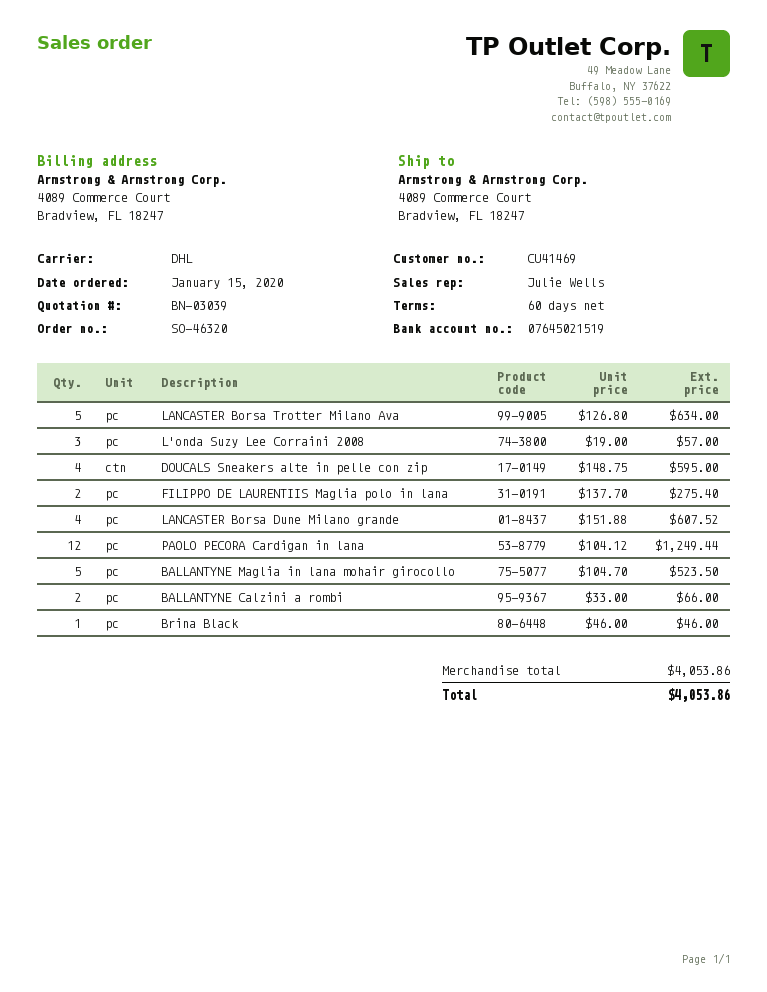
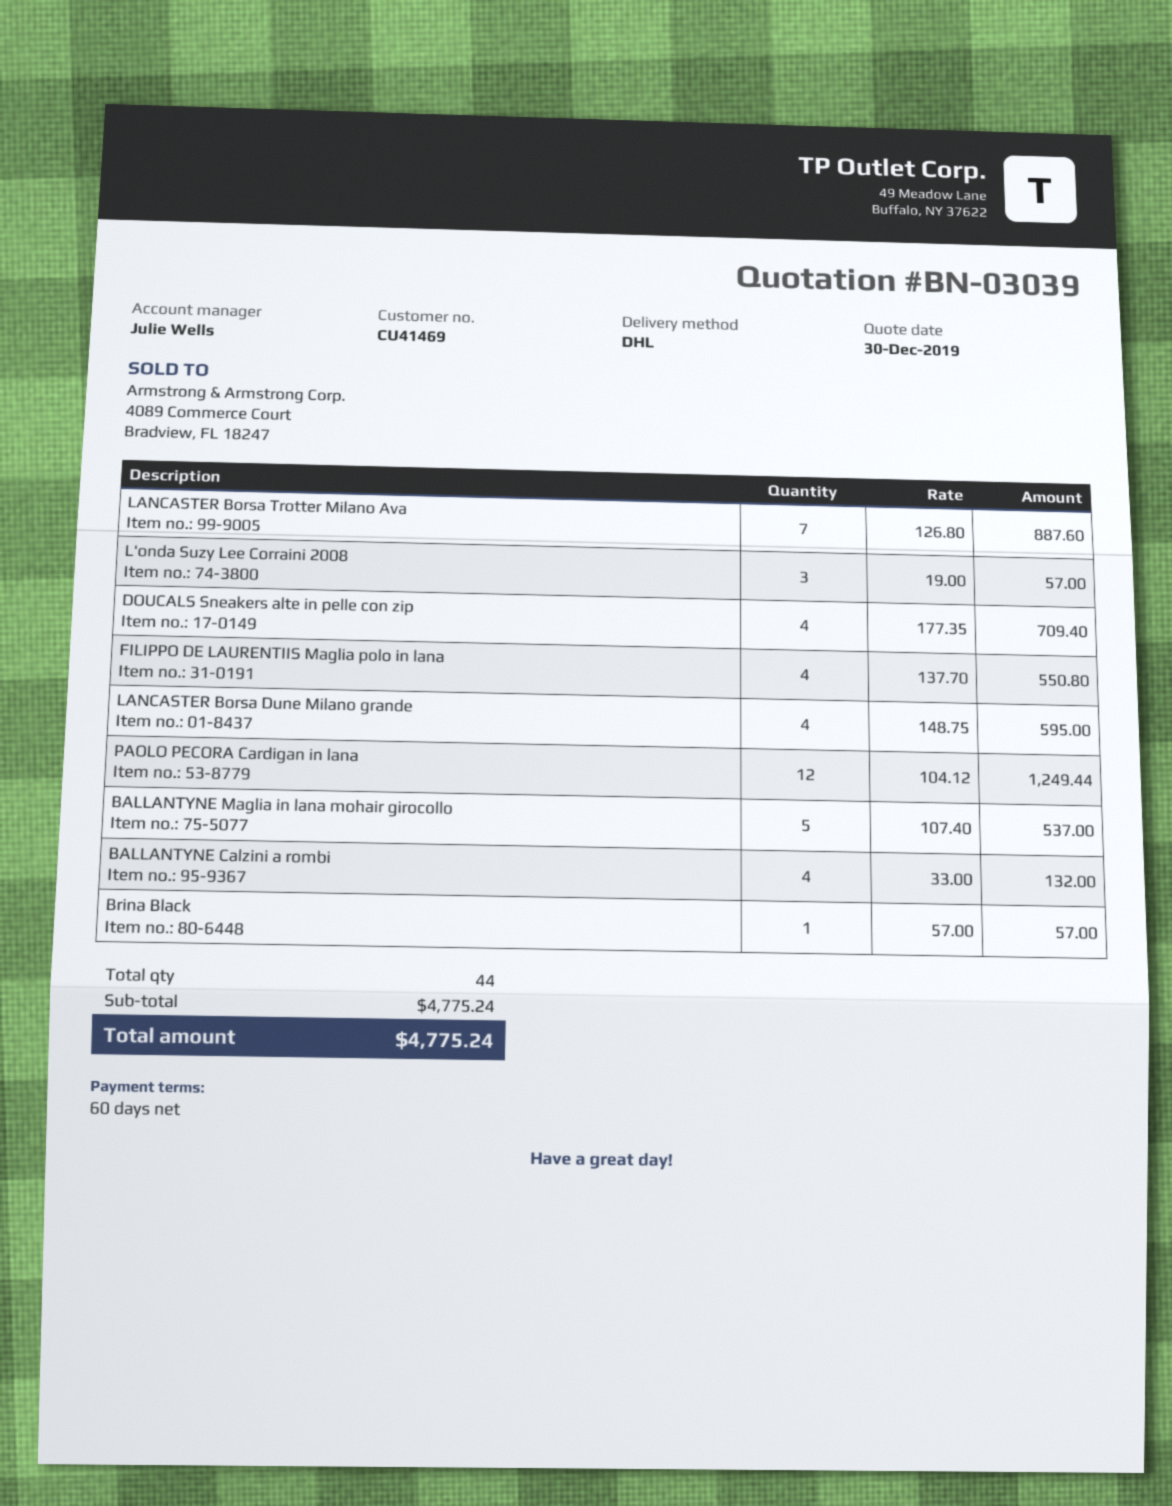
LANCASTER Borsa Trotter Milano Ava: 5 x 126.80 = 634.00 -> 7 x 126.80 = 887.60
DOUCALS Sneakers alte in pelle con zip: 4 x 148.75 = 595.00 -> 4 x 177.35 = 709.40
FILIPPO DE LAURENTIIS Maglia polo in lana: 2 x 137.70 = 275.40 -> 4 x 137.70 = 550.80
LANCASTER Borsa Dune Milano grande: 4 x 151.88 = 607.52 -> 4 x 148.75 = 595.00
BALLANTYNE Maglia in lana mohair girocollo: 5 x 104.70 = 523.50 -> 5 x 107.40 = 537.00
BALLANTYNE Calzini a rombi: 2 x 33.00 = 66.00 -> 4 x 33.00 = 132.00
Brina Black: 1 x 46.00 = 46.00 -> 1 x 57.00 = 57.00
subtotal: 4053.86 -> 4775.24
total: 4053.86 -> 4775.24

